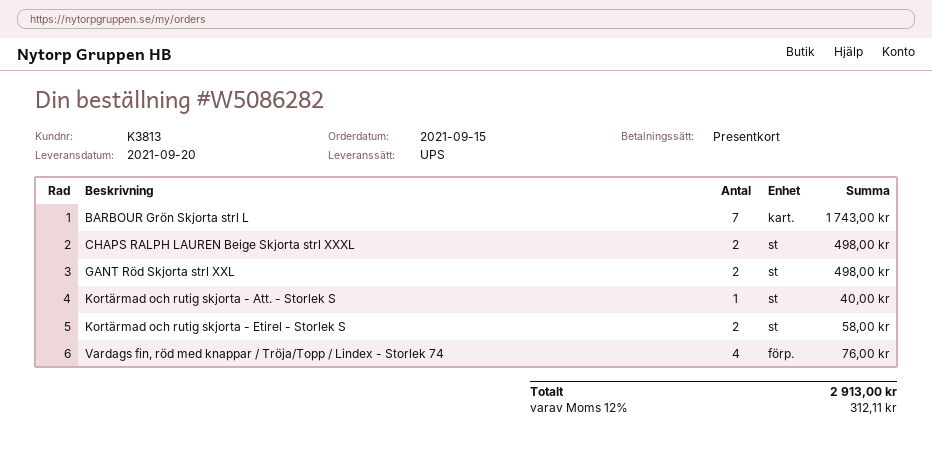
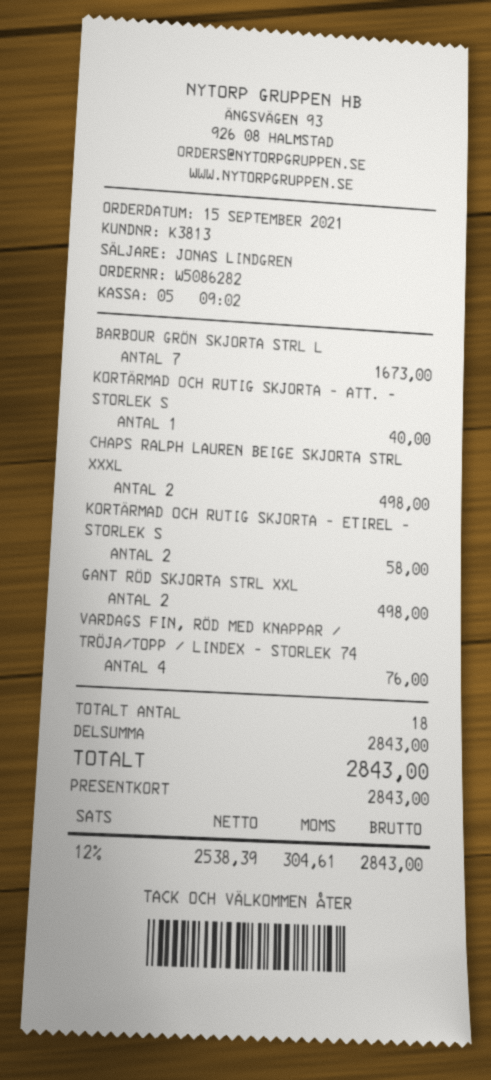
BARBOUR Grön Skjorta strl L: 7 for 1743.00 -> 7 for 1673.00
tax: 12% = 312.11 -> 12% = 304.61
total: 2913.00 -> 2843.00

